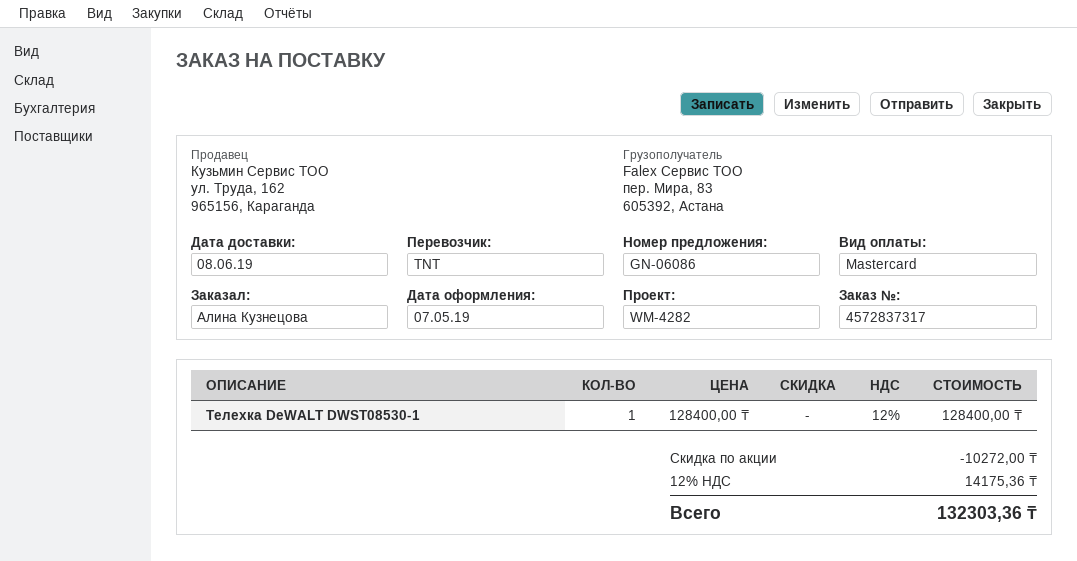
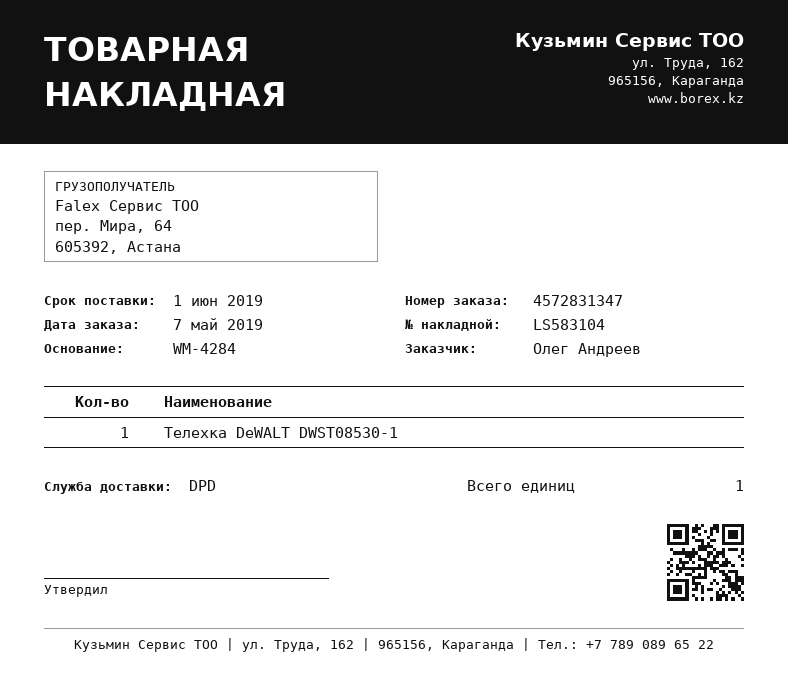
order number: 4572837317 -> 4572831347
delivery date: 2019-06-08 -> 2019-06-01
reference: WM-4282 -> WM-4284
ordered by: Алина Кузнецова -> Олег Андреев
shipping method: TNT -> DPD
ship to: пер. Мира, 83, 605392, Астана -> пер. Мира, 64, 605392, Астана

